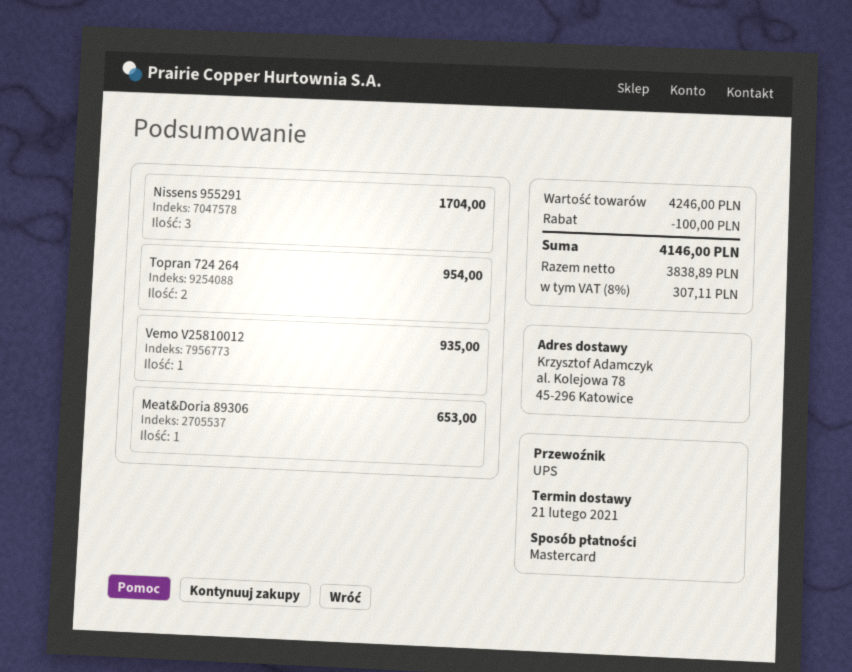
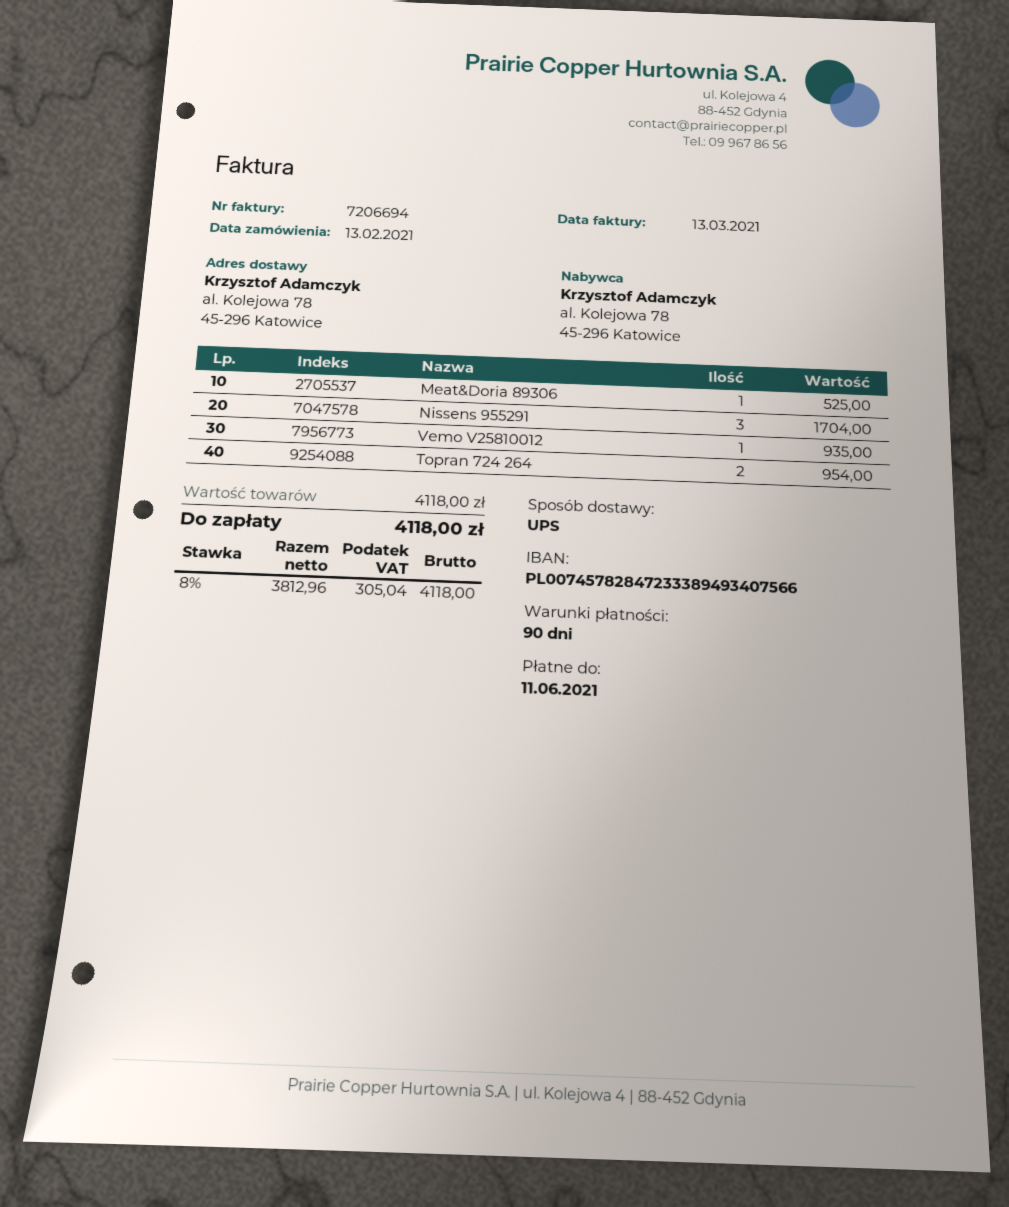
Meat&Doria 89306: 1 for 653.00 -> 1 for 525.00
subtotal: 4246.00 -> 4118.00
discount: 100.00 -> none
net: 3838.89 -> 3812.96
tax: 8% = 307.11 -> 8% = 305.04
total: 4146.00 -> 4118.00

